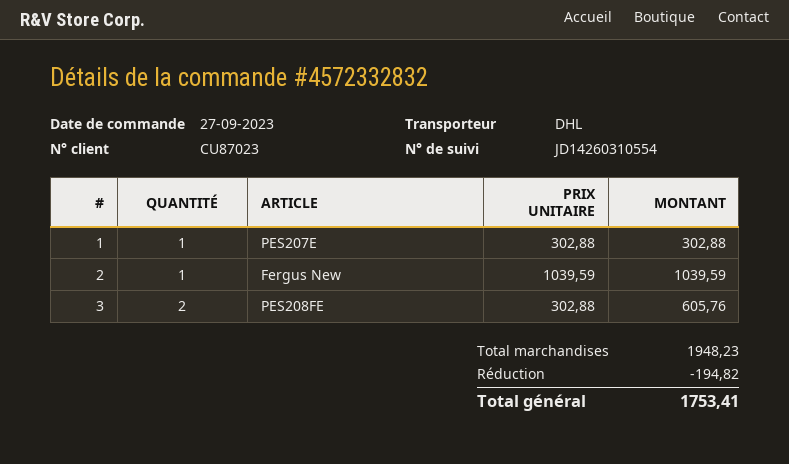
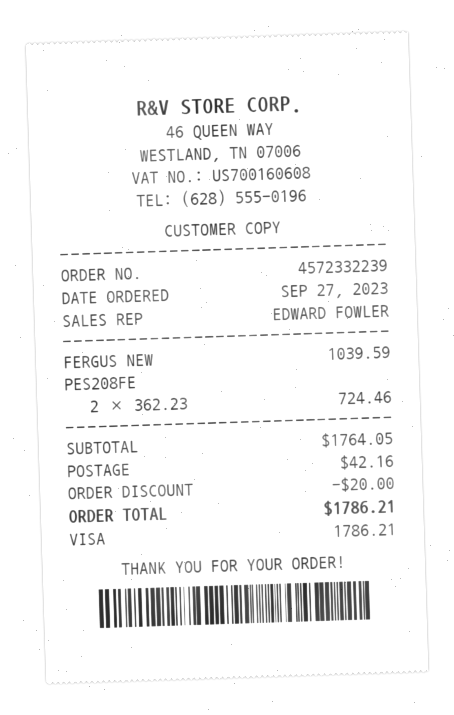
order number: 4572332832 -> 4572332239
PES207E: 1 x 302.88 = 302.88 -> none
PES208FE: 2 x 302.88 = 605.76 -> 2 x 362.23 = 724.46
subtotal: 1948.23 -> 1764.05
discount: 194.82 -> 20.00
shipping: none -> 42.16
total: 1753.41 -> 1786.21

